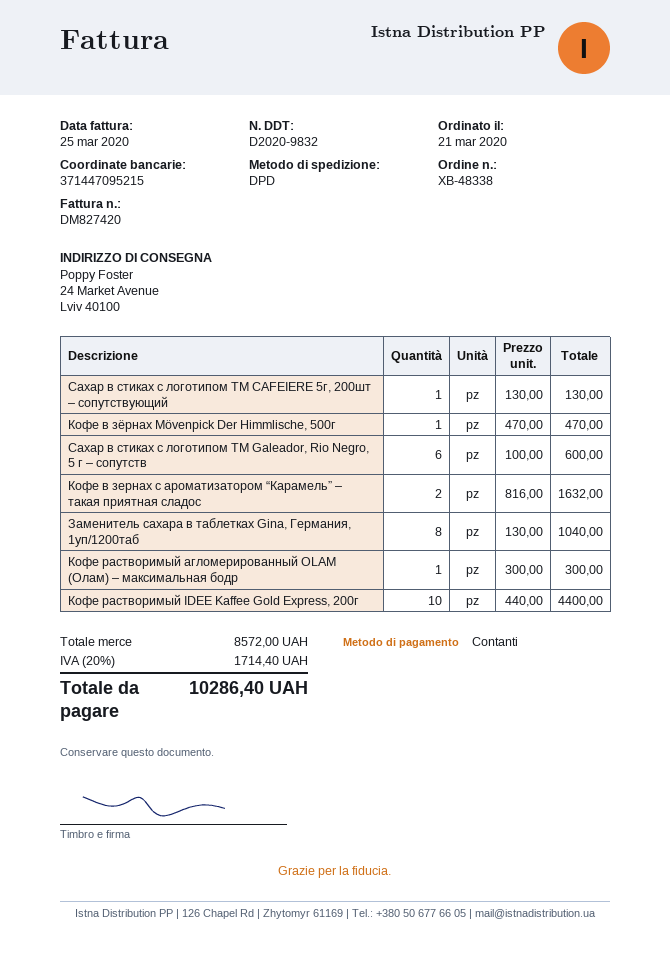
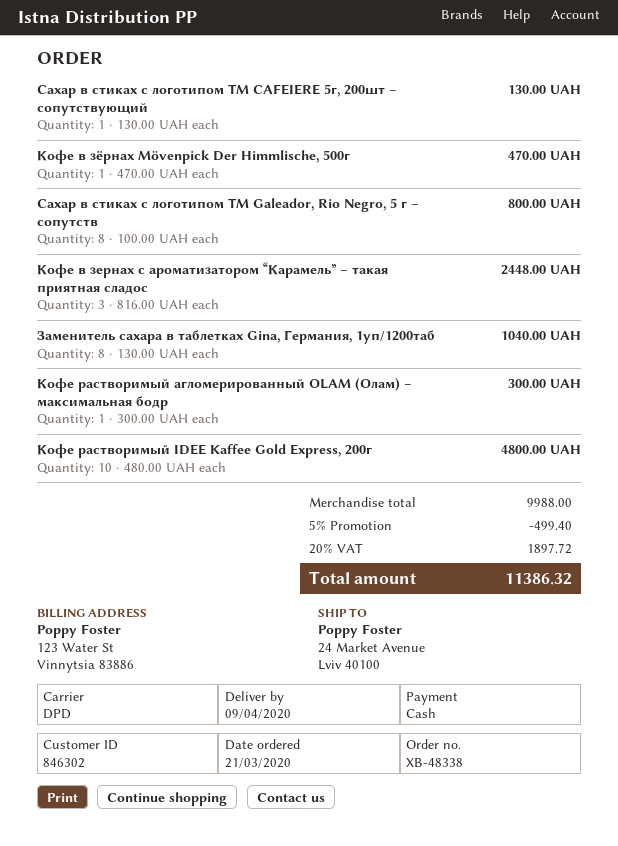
Сахар в стиках с логотипом TM Galeador, Rio Negro, 5 г – сопутств: 6 x 100.00 = 600.00 -> 8 x 100.00 = 800.00
Кофе в зернах с ароматизатором “Карамель” – такая приятная сладос: 2 x 816.00 = 1632.00 -> 3 x 816.00 = 2448.00
Кофе растворимый IDEE Kaffee Gold Express, 200г: 10 x 440.00 = 4400.00 -> 10 x 480.00 = 4800.00
subtotal: 8572.00 -> 9988.00
discount: none -> 5% = 499.40
tax: 20% = 1714.40 -> 20% = 1897.72
total: 10286.40 -> 11386.32

